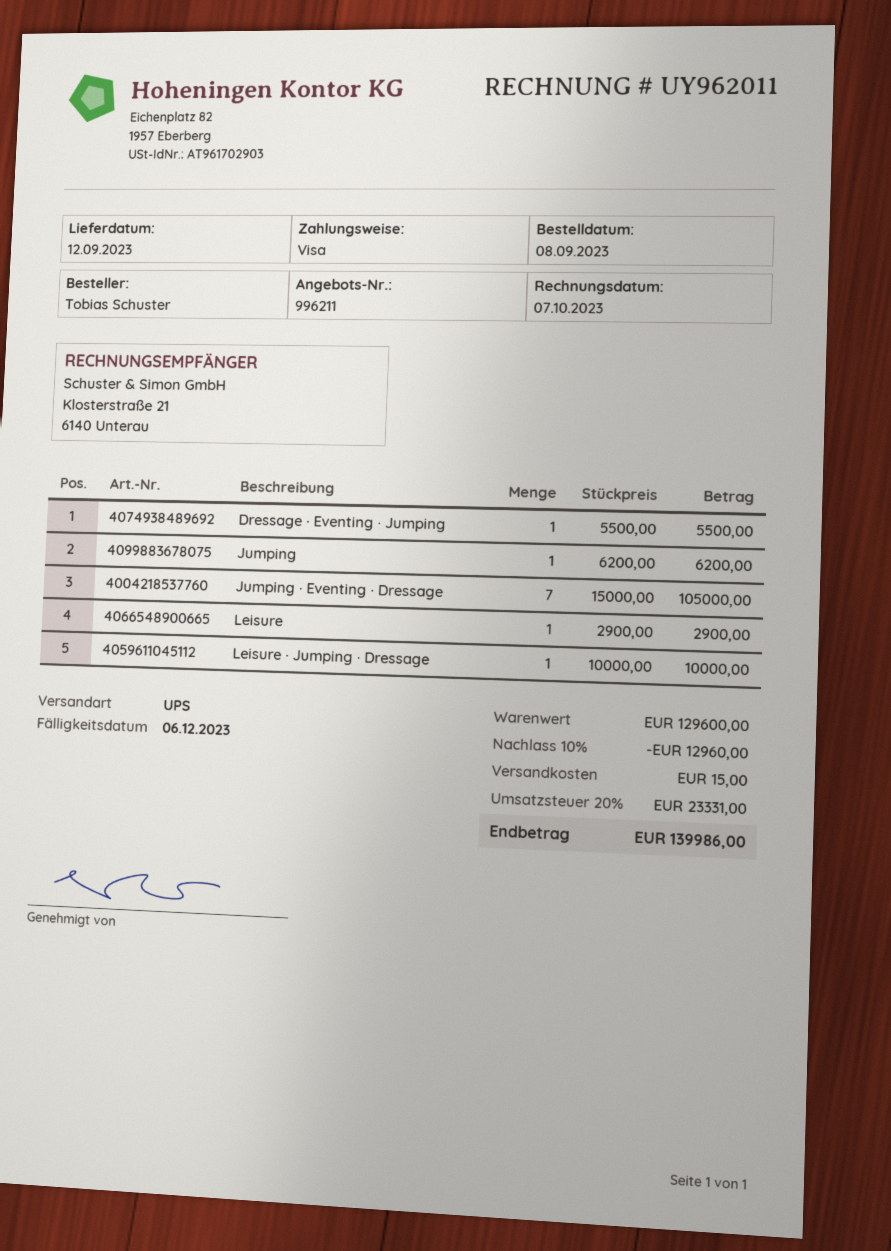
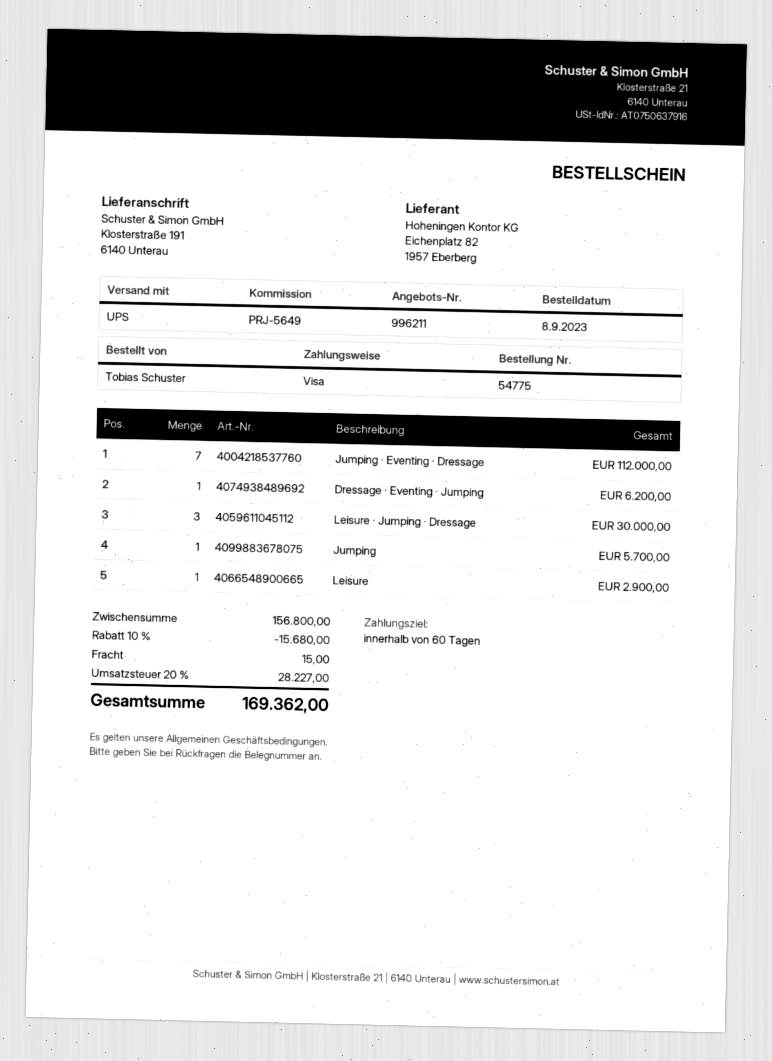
Dressage · Eventing · Jumping: 1 for 5500.00 -> 1 for 6200.00
Jumping: 1 for 6200.00 -> 1 for 5700.00
Jumping · Eventing · Dressage: 7 for 105000.00 -> 7 for 112000.00
Leisure · Jumping · Dressage: 1 for 10000.00 -> 3 for 30000.00
subtotal: 129600.00 -> 156800.00
discount: 10% = 12960.00 -> 10% = 15680.00
tax: 20% = 23331.00 -> 20% = 28227.00
total: 139986.00 -> 169362.00

